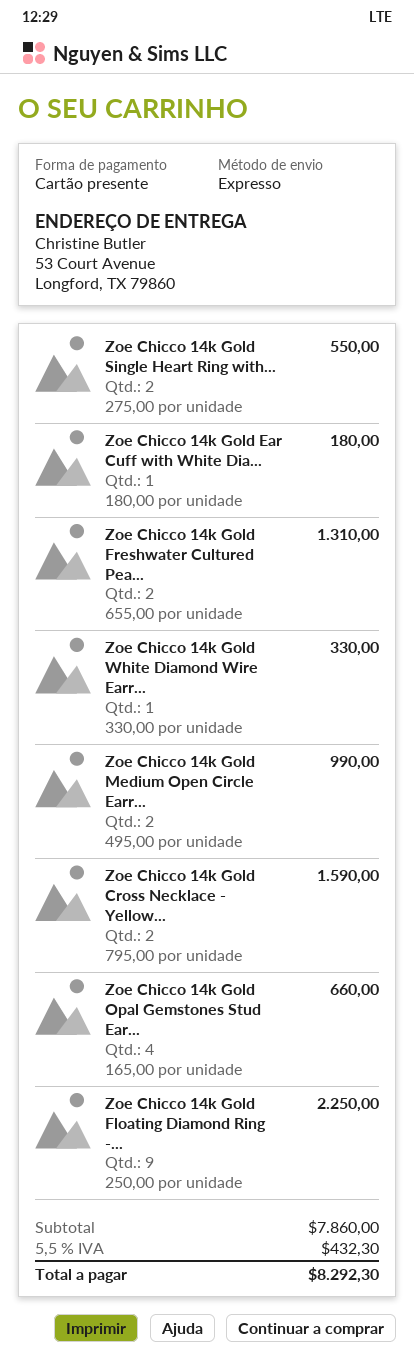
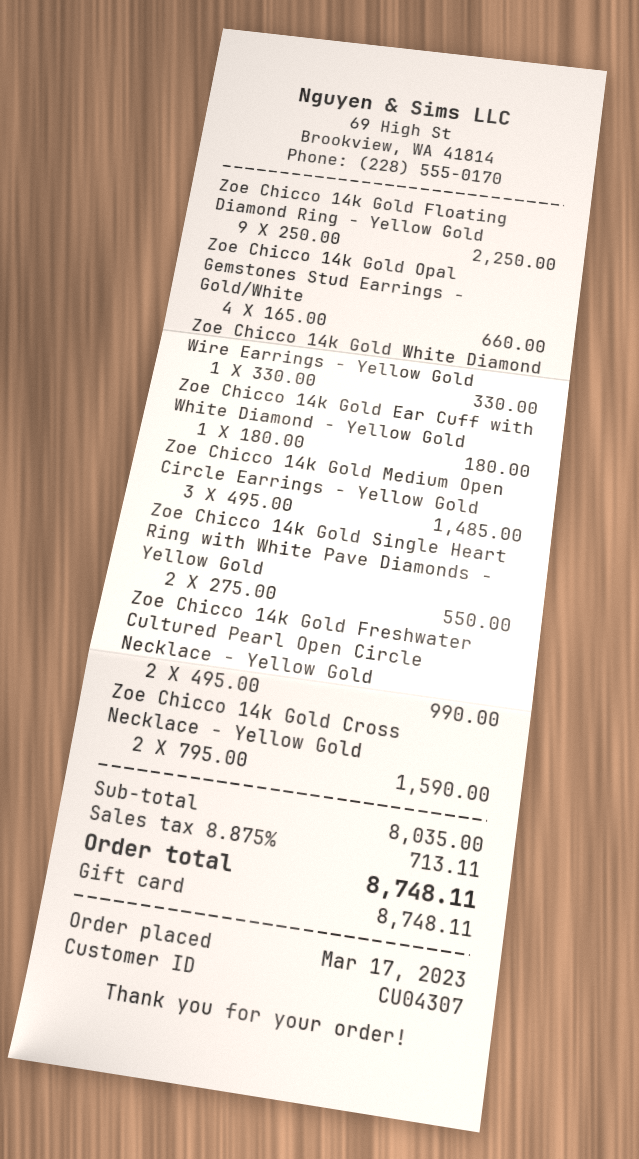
Zoe Chicco 14k Gold Freshwater Cultured Pea...: 2 x 655.00 = 1310.00 -> 2 x 495.00 = 990.00
Zoe Chicco 14k Gold Medium Open Circle Earr...: 2 x 495.00 = 990.00 -> 3 x 495.00 = 1485.00
subtotal: 7860.00 -> 8035.00
tax: 5.5% = 432.30 -> 8.875% = 713.11
total: 8292.30 -> 8748.11

